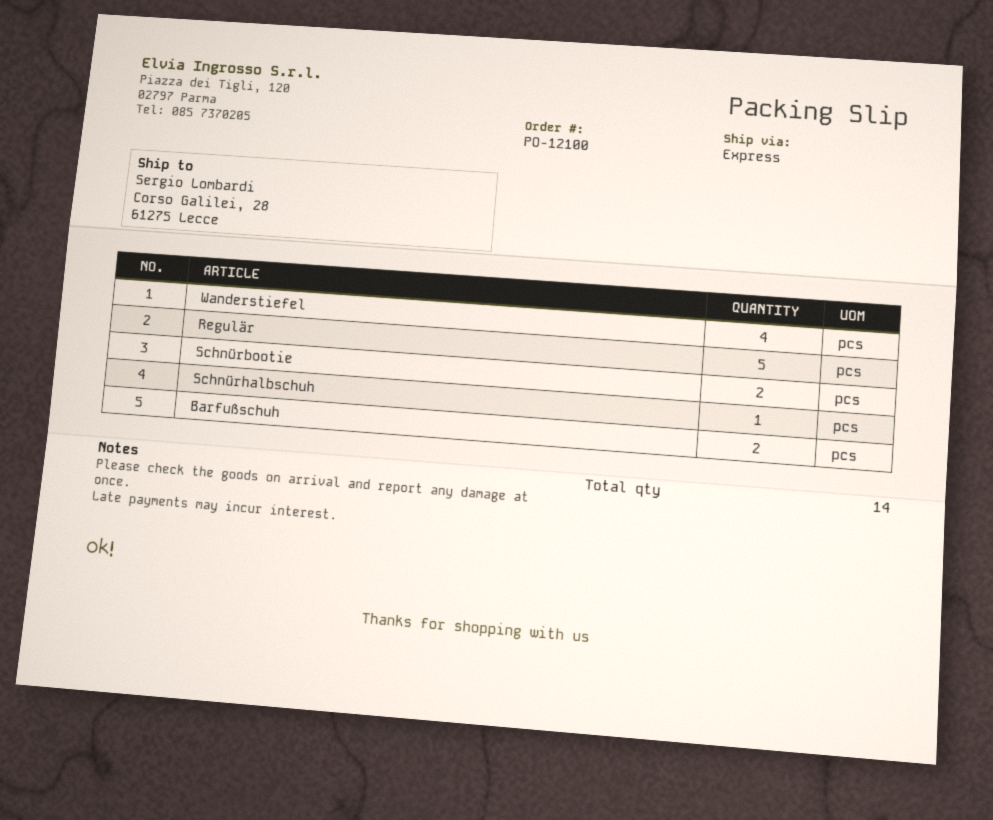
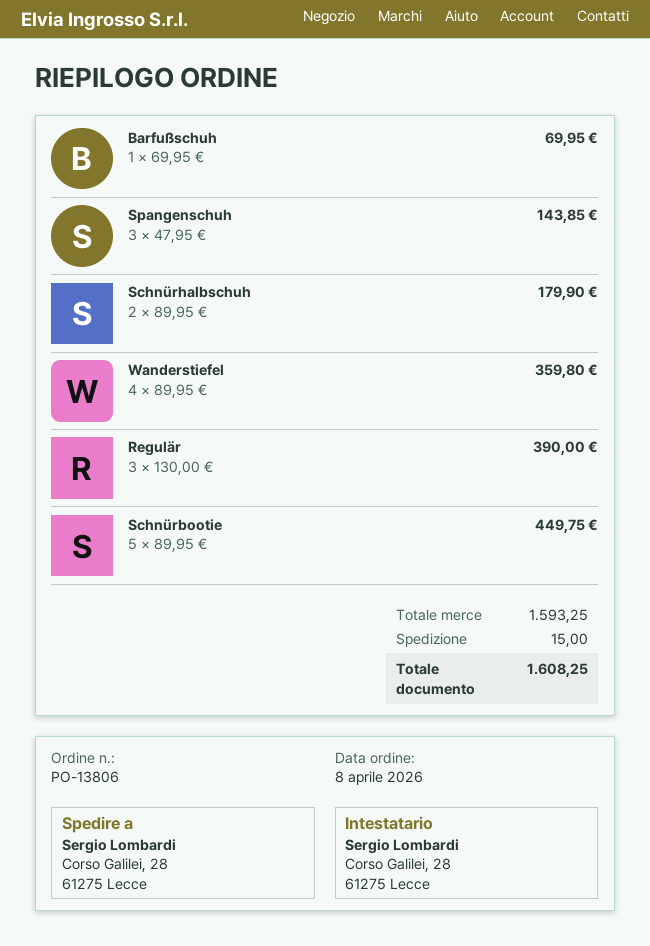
order number: PO-12100 -> PO-13806
Regulär: 5 -> 3
Schnürbootie: 2 -> 5
Schnürhalbschuh: 1 -> 2
Barfußschuh: 2 -> 1
Spangenschuh: none -> 3

